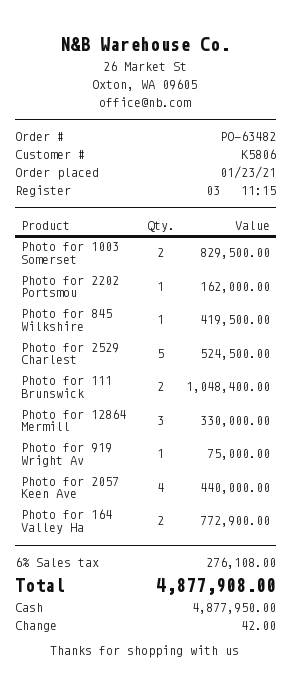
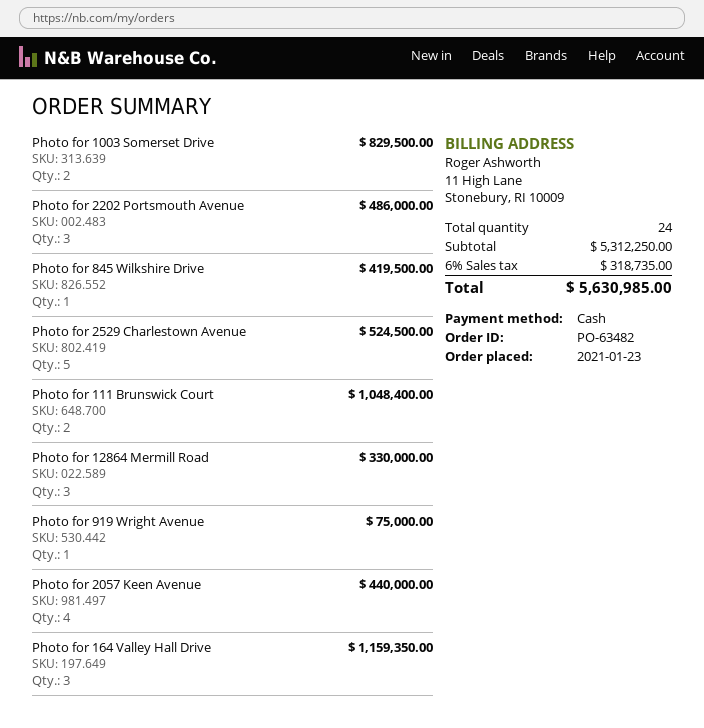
Photo for 2202 Portsmou: 1 for 162000.00 -> 3 for 486000.00
Photo for 164 Valley Ha: 2 for 772900.00 -> 3 for 1159350.00
tax: 6% = 276108.00 -> 6% = 318735.00
total: 4877908.00 -> 5630985.00

